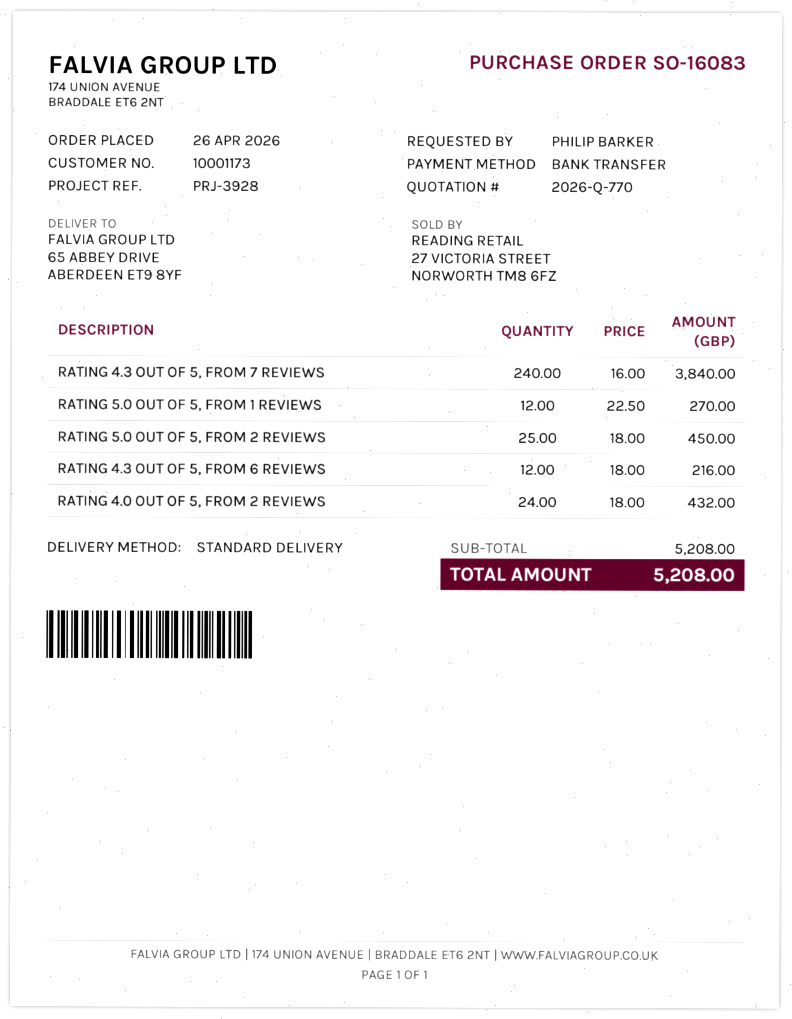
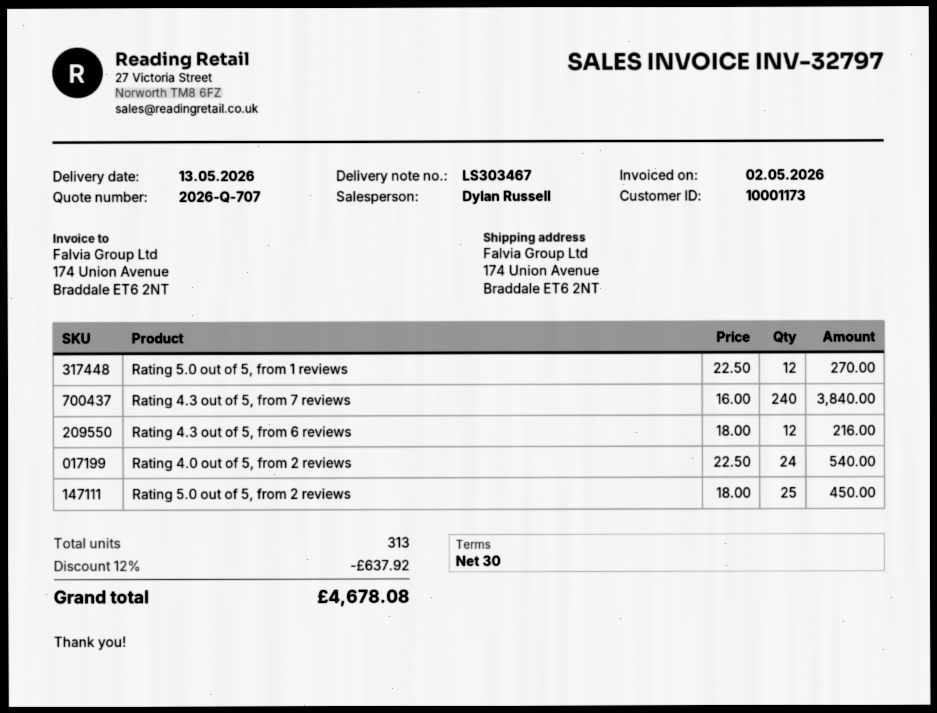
quote number: 2026-Q-770 -> 2026-Q-707
ship to: 65 ABBEY DRIVE, ABERDEEN ET9 8YF -> 174 Union Avenue, Braddale ET6 2NT
RATING 4.0 OUT OF 5, FROM 2 REVIEWS: 24 x 18.00 = 432.00 -> 24 x 22.50 = 540.00
discount: none -> 12% = 637.92
total: 5208.00 -> 4678.08

